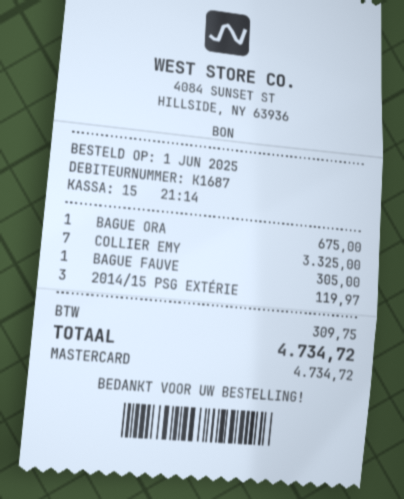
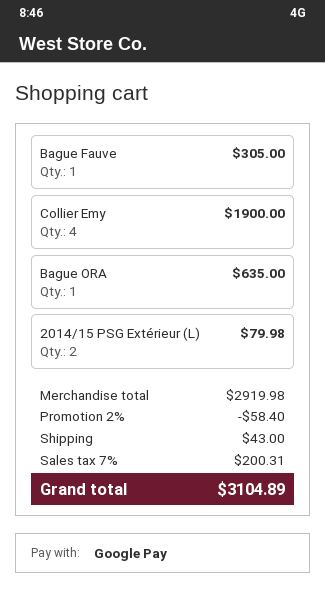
payment method: Mastercard -> Google Pay
BAGUE ORA: 1 for 675.00 -> 1 for 635.00
COLLIER EMY: 7 for 3325.00 -> 4 for 1900.00
2014/15 PSG EXTÉRIE: 3 for 119.97 -> 2 for 79.98
discount: none -> 2% = 58.40
shipping: none -> 43.00
tax: 309.75 -> 200.31
total: 4734.72 -> 3104.89

